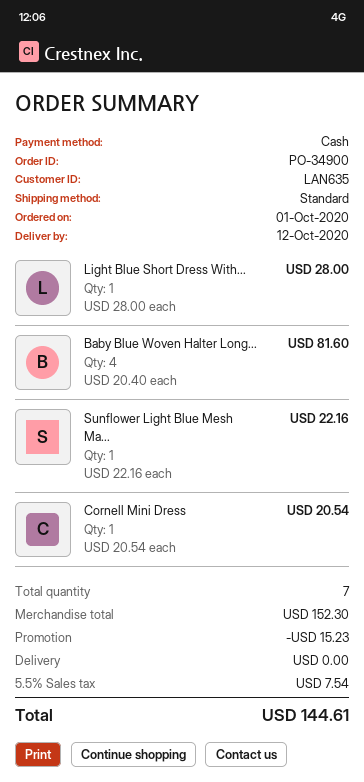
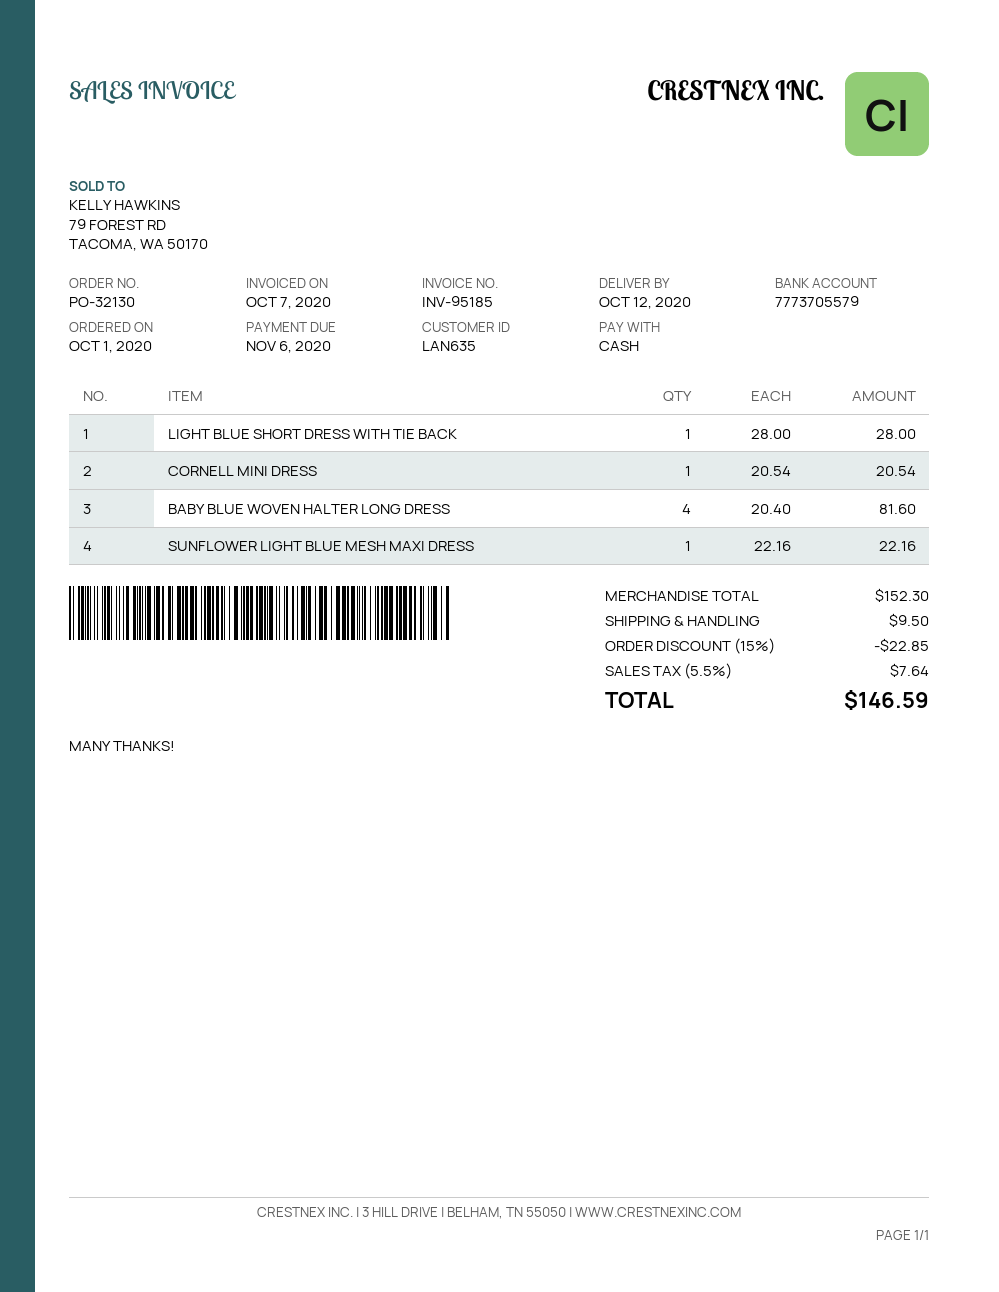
order number: PO-34900 -> PO-32130
discount: 15.23 -> 22.85
shipping: 0.00 -> 9.50
tax: 5.5% = 7.54 -> 5.5% = 7.64
total: 144.61 -> 146.59

